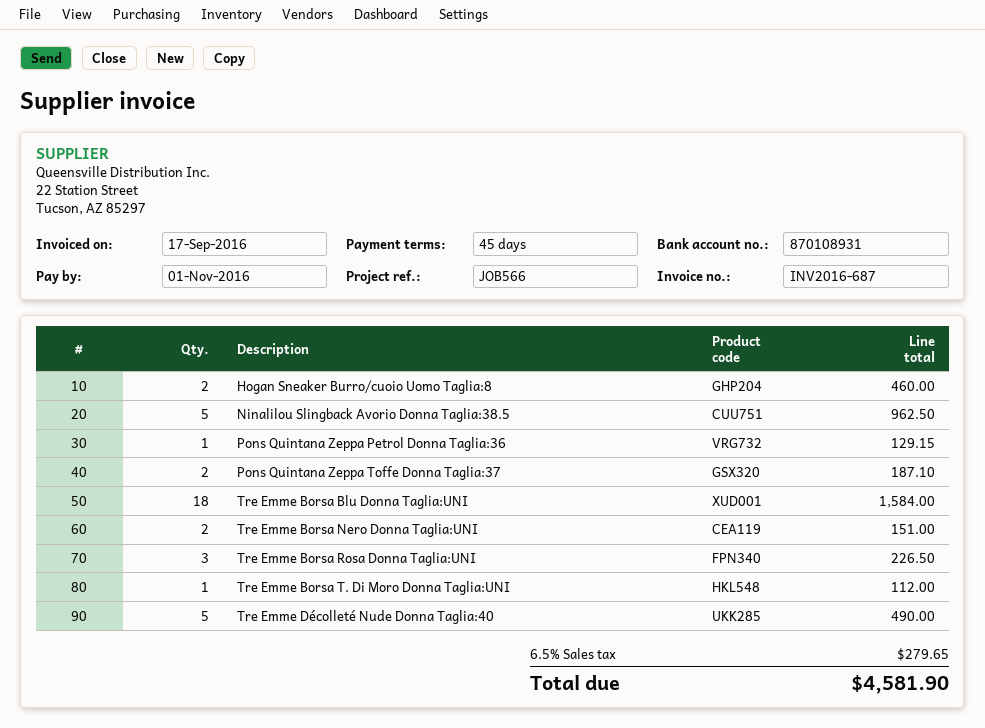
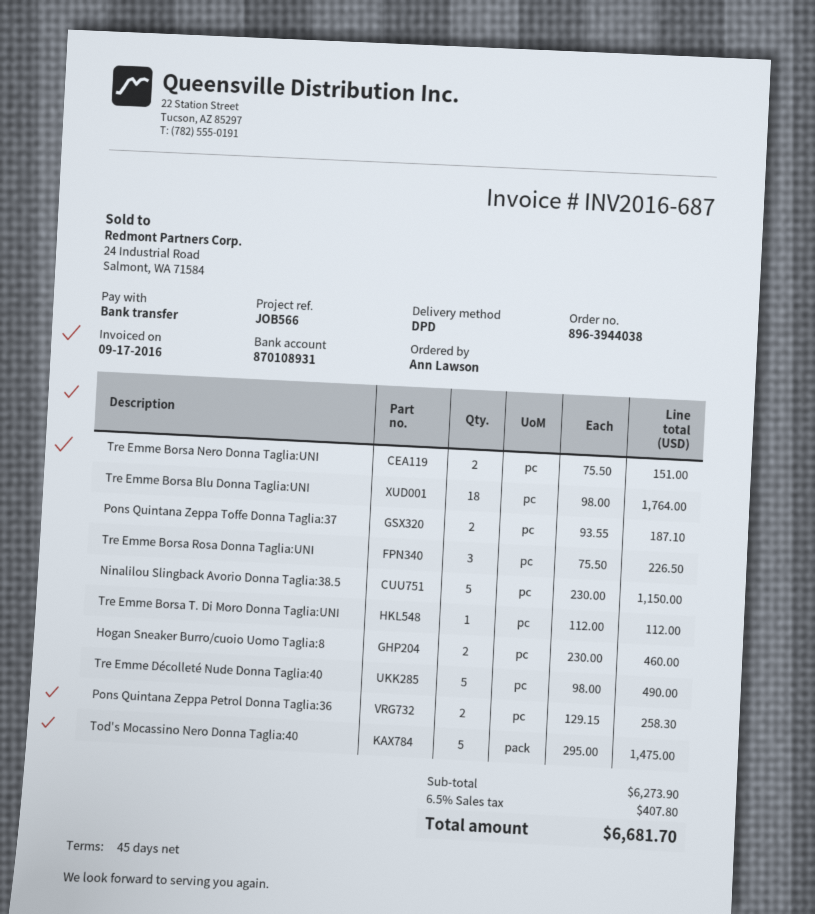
Ninalilou Slingback Avorio Donna Taglia:38.5: 5 for 962.50 -> 5 for 1150.00
Pons Quintana Zeppa Petrol Donna Taglia:36: 1 for 129.15 -> 2 for 258.30
Tre Emme Borsa Blu Donna Taglia:UNI: 18 for 1584.00 -> 18 for 1764.00
Tod's Mocassino Nero Donna Taglia:40: none -> 5 for 1475.00
tax: 6.5% = 279.65 -> 6.5% = 407.80
total: 4581.90 -> 6681.70

